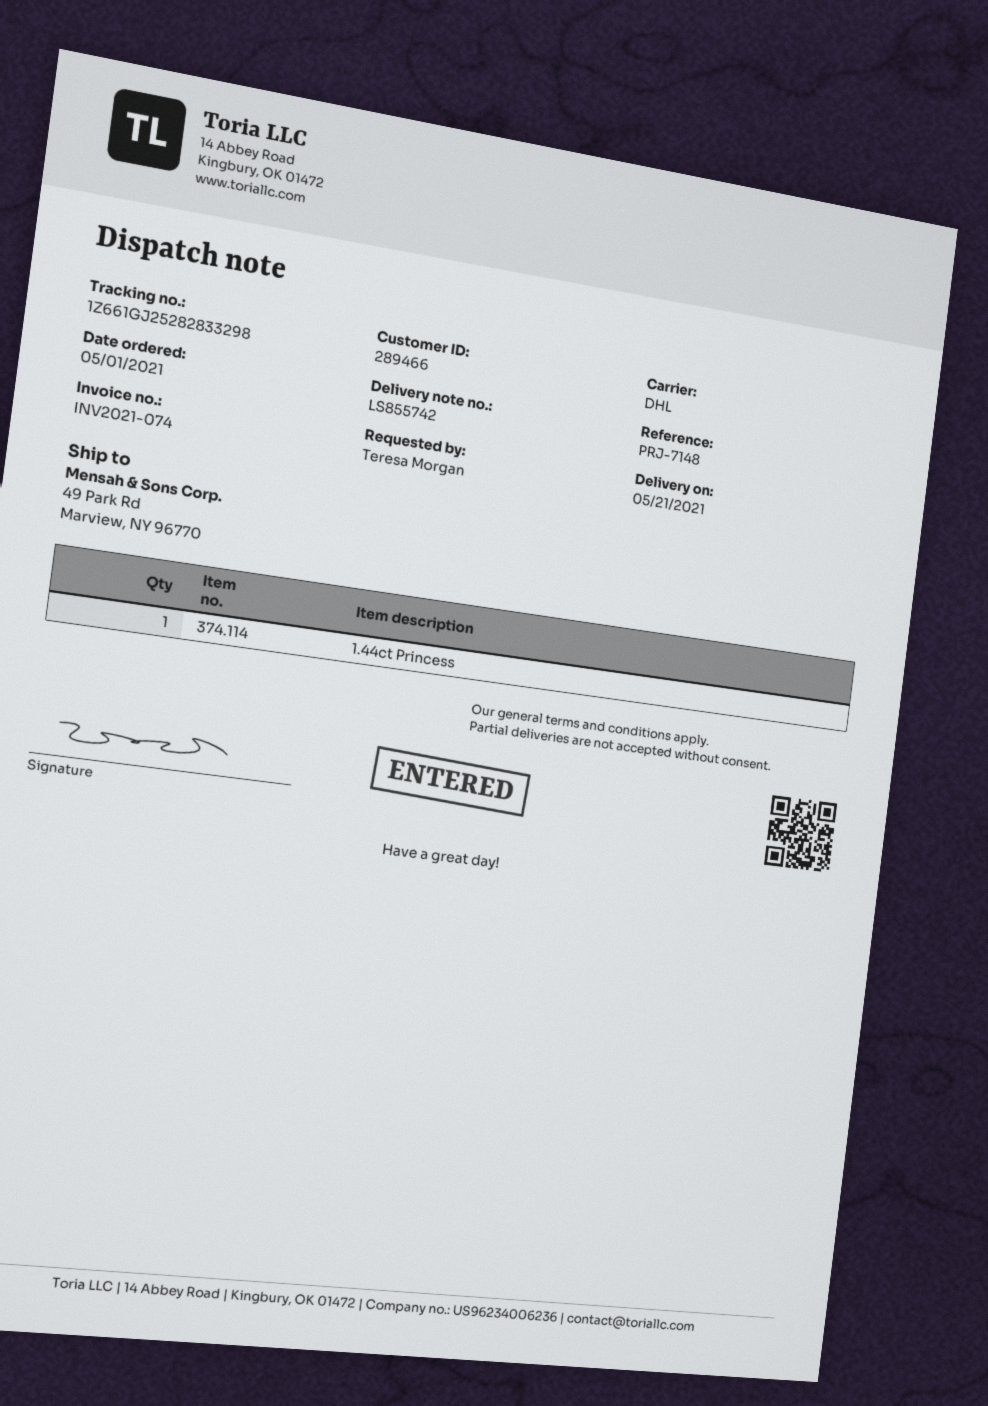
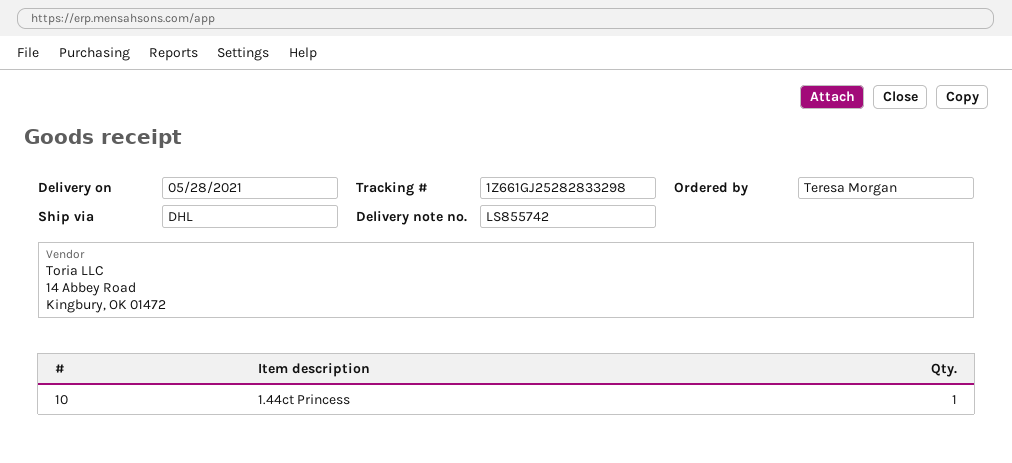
delivery date: 2021-05-21 -> 2021-05-28

